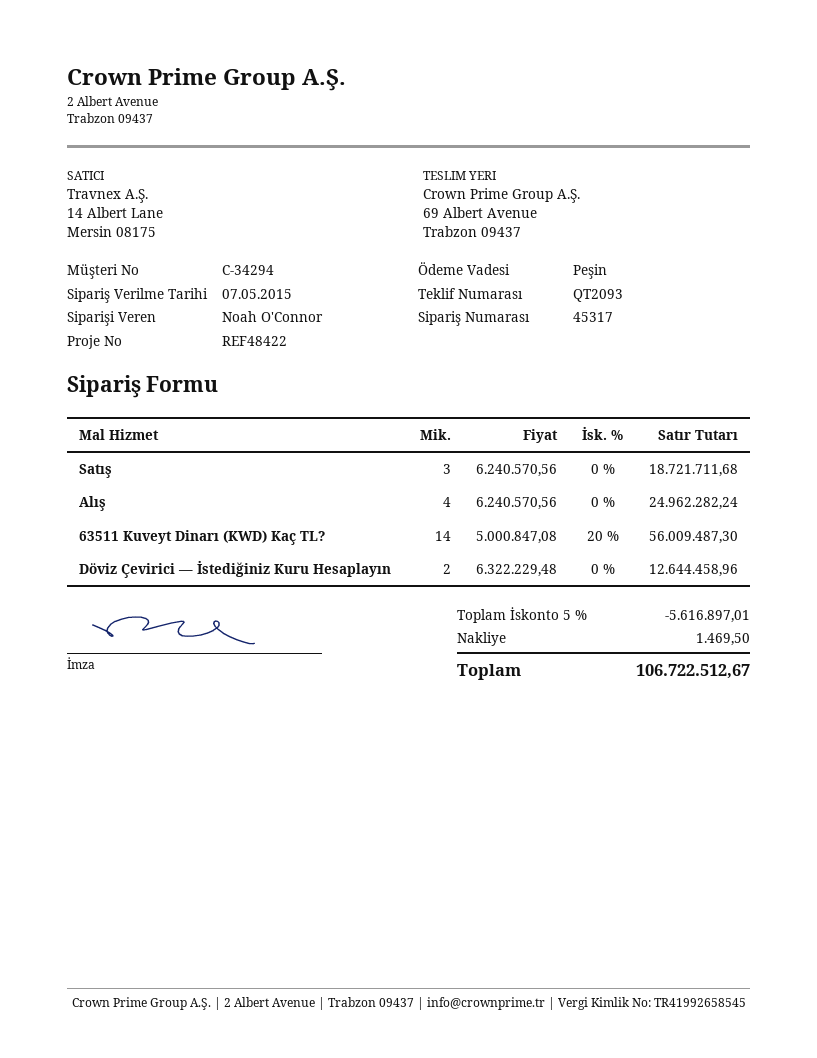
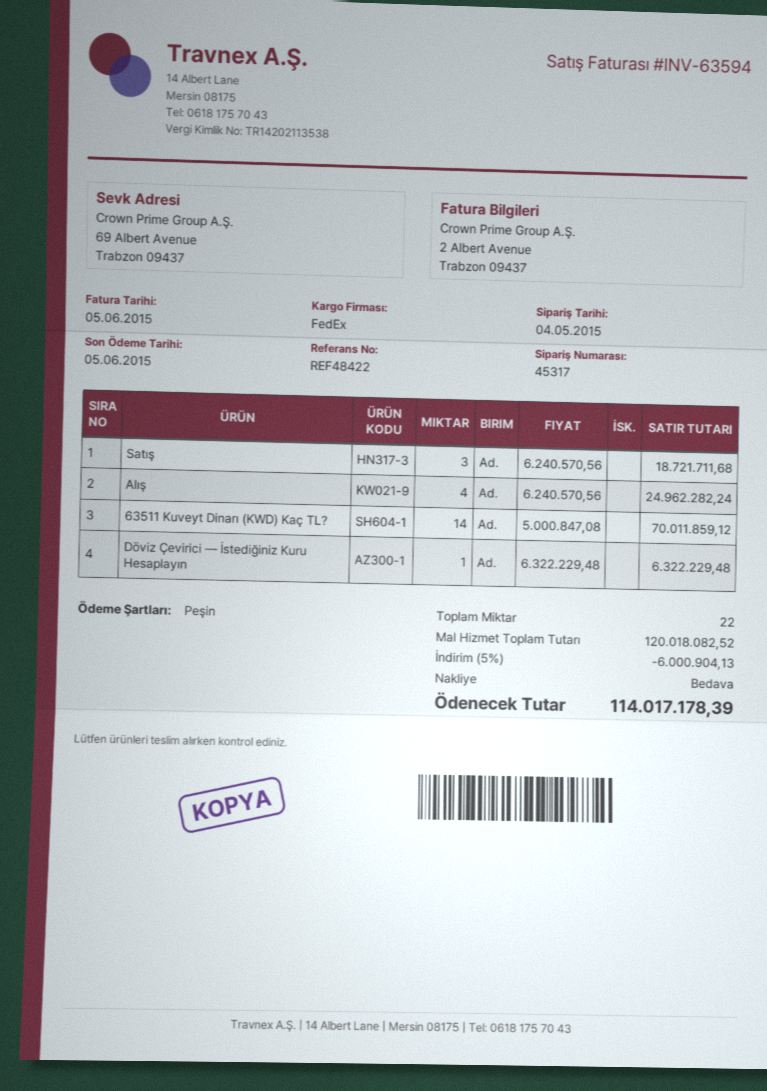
order date: 2015-05-07 -> 2015-05-04
63511 Kuveyt Dinarı (KWD) Kaç TL?: 14 x 5000847.08 - 20% = 56009487.30 -> 14 x 5000847.08 = 70011859.12
Döviz Çevirici — İstediğiniz Kuru Hesaplayın: 2 x 6322229.48 = 12644458.96 -> 1 x 6322229.48 = 6322229.48
discount: 5% = 5616897.01 -> 5% = 6000904.13
shipping: 1469.50 -> 0.00
total: 106722512.67 -> 114017178.39

